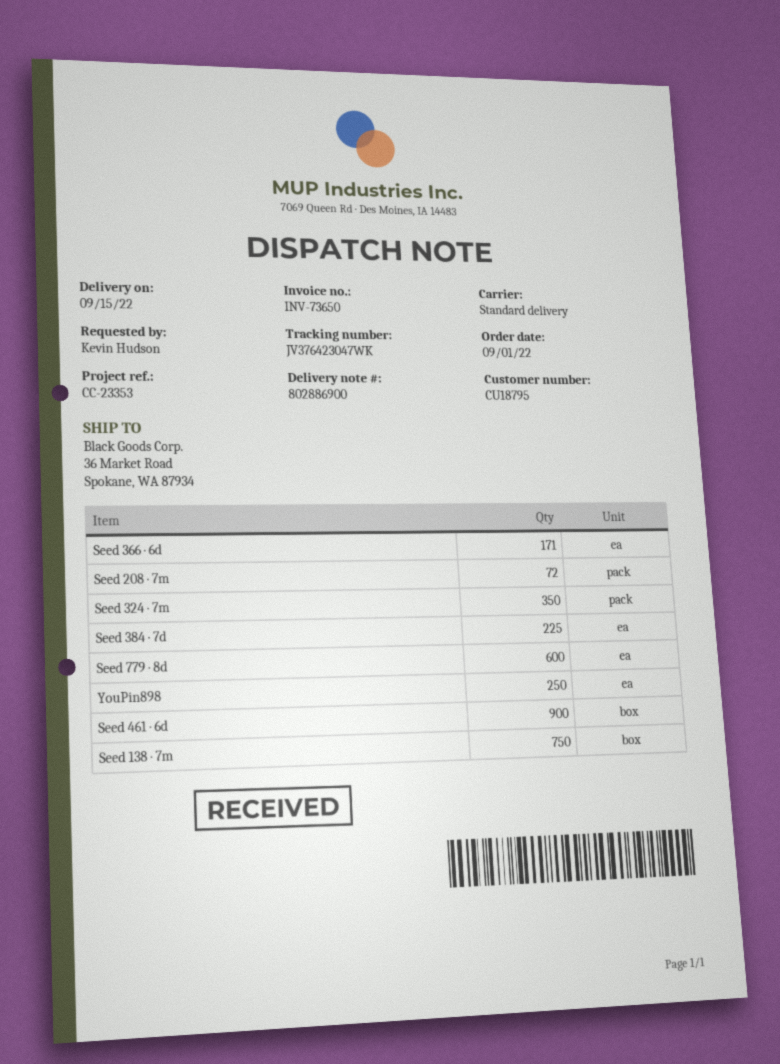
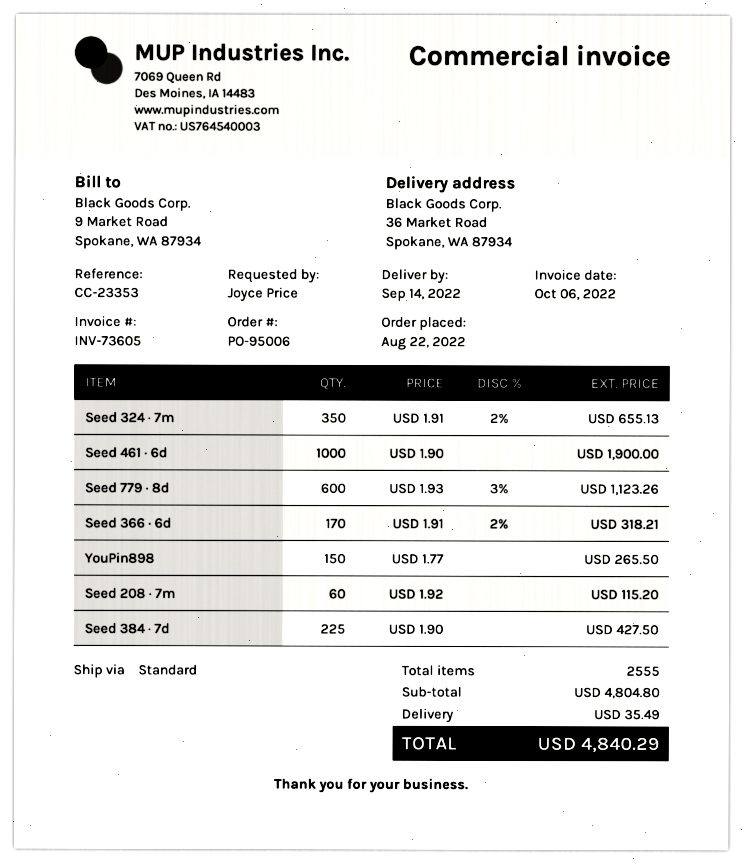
order date: 2022-09-01 -> 2022-08-22
delivery date: 2022-09-15 -> 2022-09-14
invoice number: INV-73650 -> INV-73605
ordered by: Kevin Hudson -> Joyce Price
Seed 366 · 6d: 171 -> 170
Seed 208 · 7m: 72 -> 60
YouPin898: 250 -> 150
Seed 461 · 6d: 900 -> 1000
Seed 138 · 7m: 750 -> none

